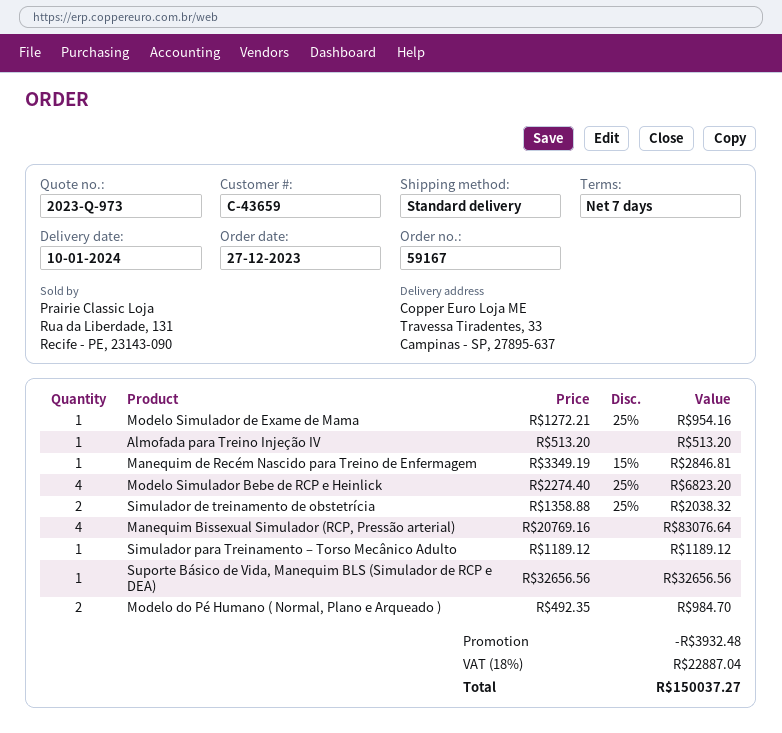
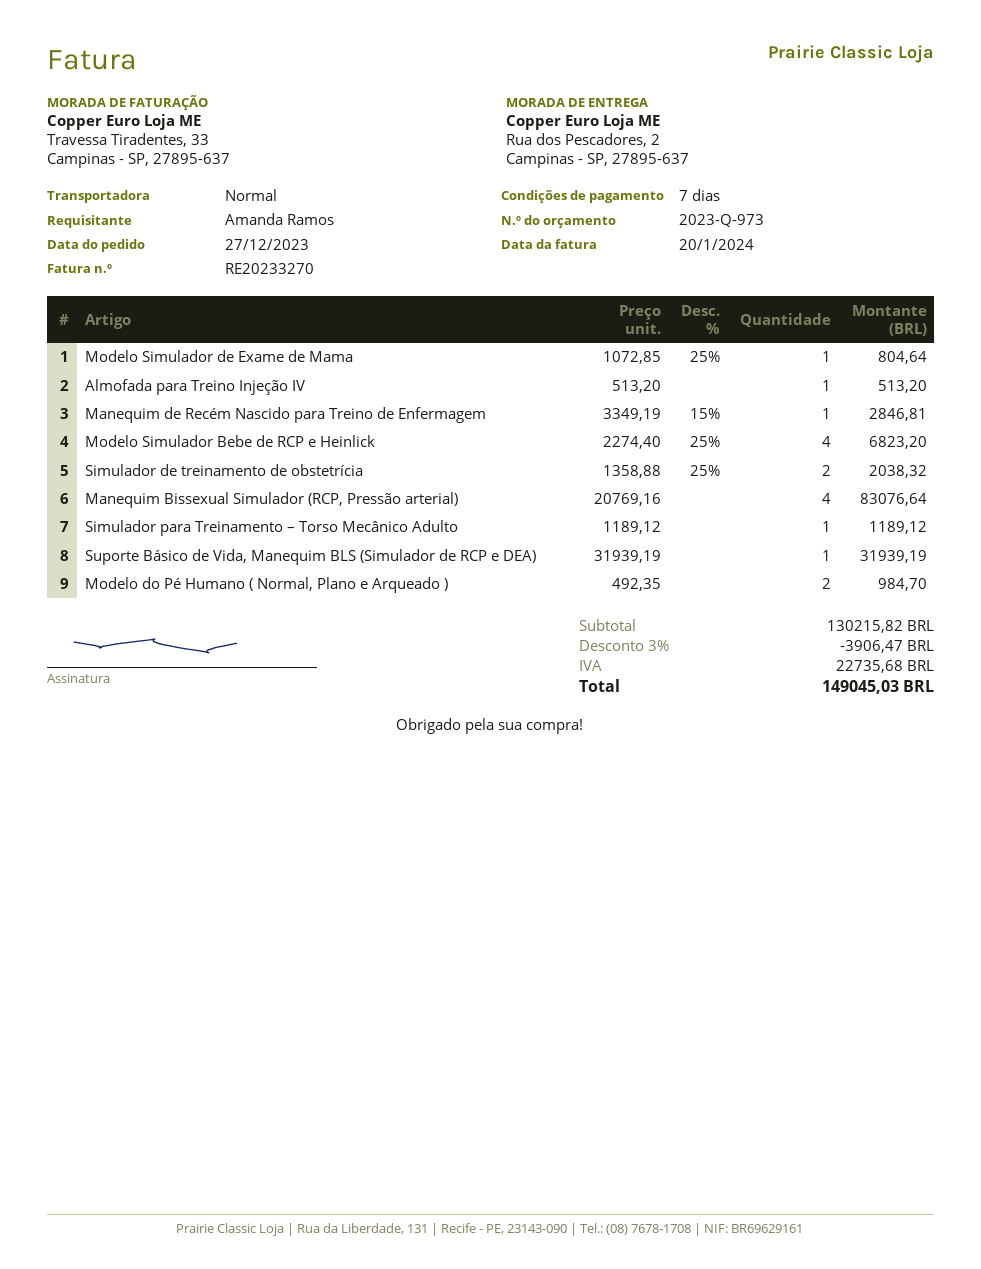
ship to: Travessa Tiradentes, 33, Campinas - SP, 27895-637 -> Rua dos Pescadores, 2, Campinas - SP, 27895-637
Modelo Simulador de Exame de Mama: 1 x 1272.21 - 25% = 954.16 -> 1 x 1072.85 - 25% = 804.64
Suporte Básico de Vida, Manequim BLS (Simulador de RCP e DEA): 1 x 32656.56 = 32656.56 -> 1 x 31939.19 = 31939.19
discount: 3932.48 -> 3906.47
tax: 22887.04 -> 22735.68
total: 150037.27 -> 149045.03

